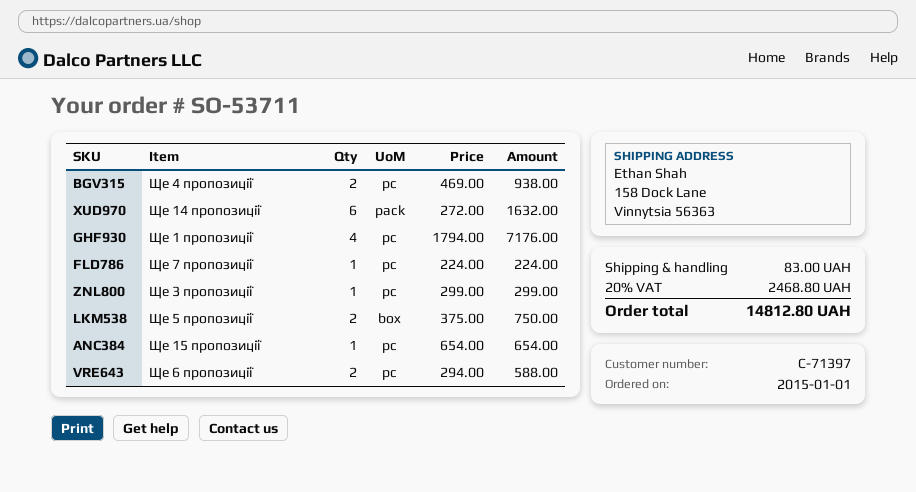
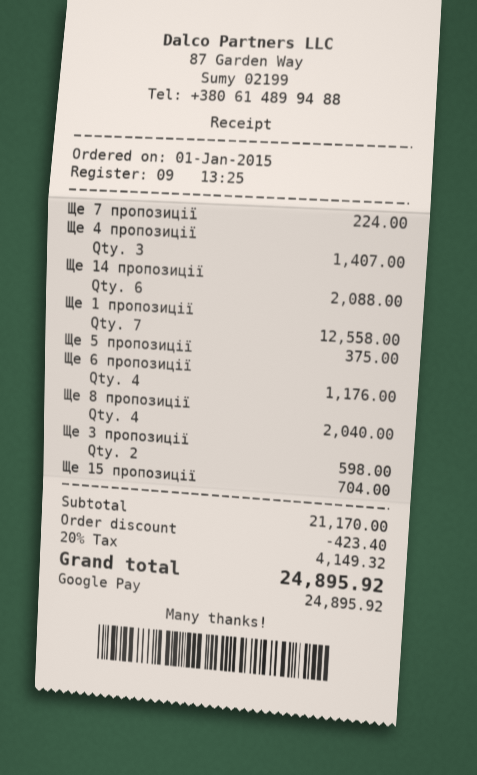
Ще 4 пропозиції: 2 for 938.00 -> 3 for 1407.00
Ще 14 пропозиції: 6 for 1632.00 -> 6 for 2088.00
Ще 1 пропозиції: 4 for 7176.00 -> 7 for 12558.00
Ще 3 пропозиції: 1 for 299.00 -> 2 for 598.00
Ще 5 пропозиції: 2 for 750.00 -> 1 for 375.00
Ще 15 пропозиції: 1 for 654.00 -> 1 for 704.00
Ще 6 пропозиції: 2 for 588.00 -> 4 for 1176.00
Ще 8 пропозиції: none -> 4 for 2040.00
discount: none -> 423.40
shipping: 83.00 -> none
tax: 20% = 2468.80 -> 20% = 4149.32
total: 14812.80 -> 24895.92

